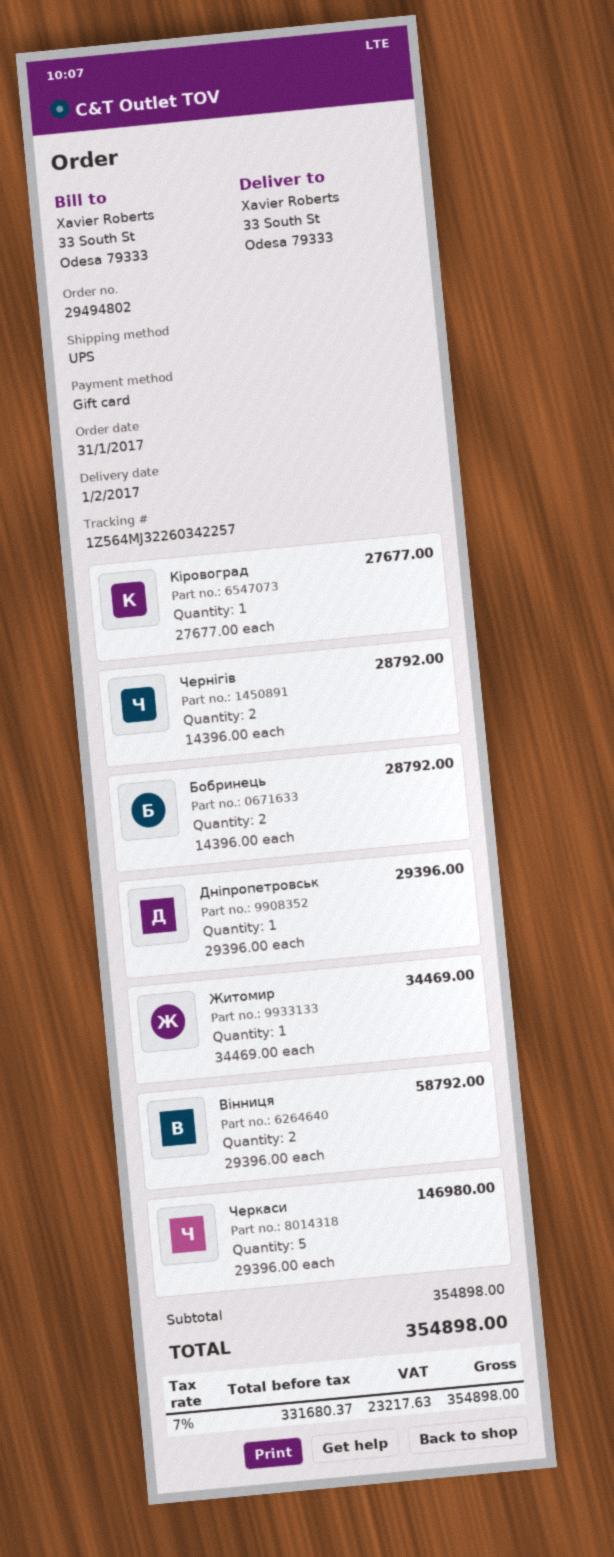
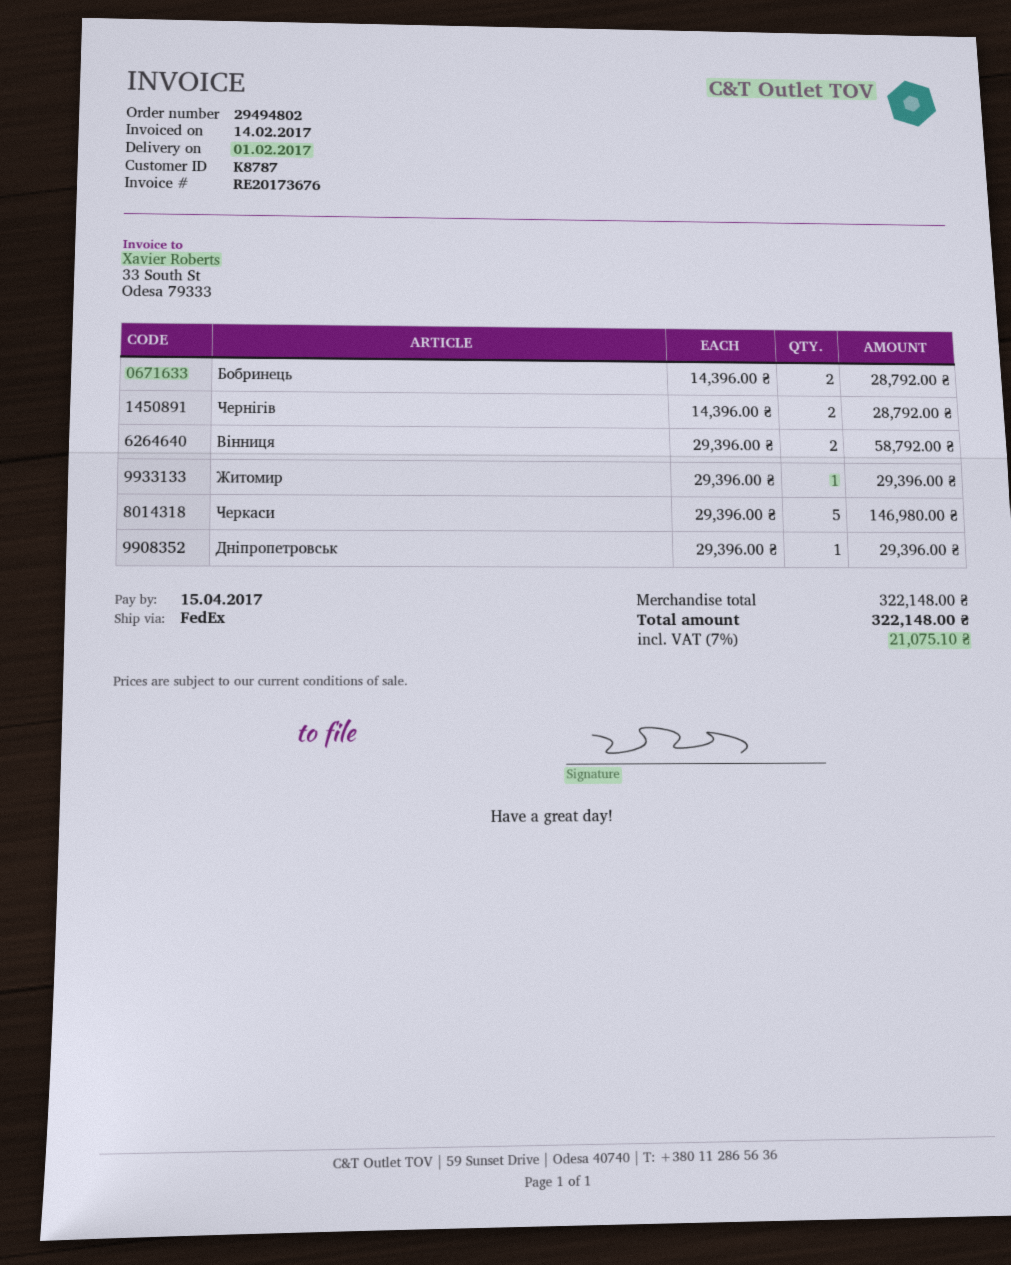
shipping method: UPS -> FedEx
Кіровоград: 1 x 27677.00 = 27677.00 -> none
Житомир: 1 x 34469.00 = 34469.00 -> 1 x 29396.00 = 29396.00
subtotal: 354898.00 -> 322148.00
tax: 7% = 23217.63 -> 7% = 21075.10
total: 354898.00 -> 322148.00

